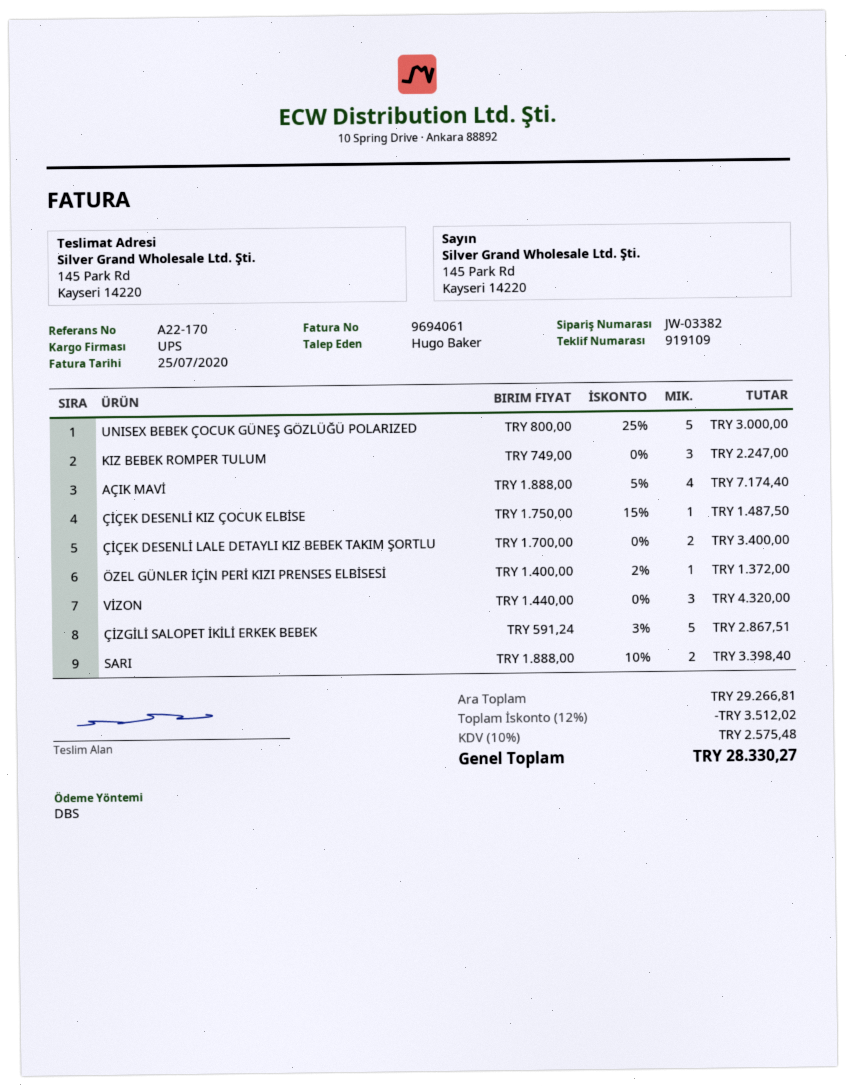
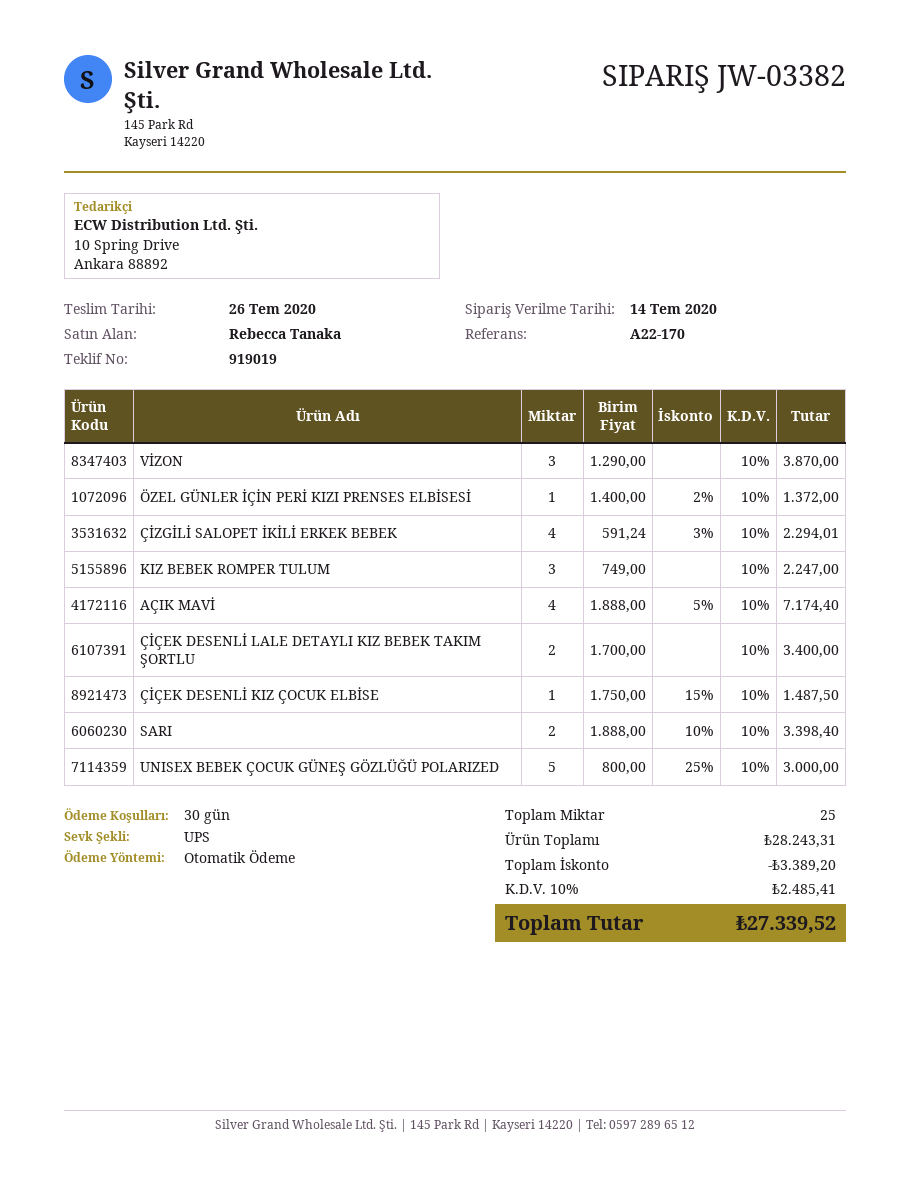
quote number: 919109 -> 919019
ordered by: Hugo Baker -> Rebecca Tanaka
VİZON: 3 x 1440.00 = 4320.00 -> 3 x 1290.00 = 3870.00
ÇİZGİLİ SALOPET İKİLİ ERKEK BEBEK: 5 x 591.24 - 3% = 2867.51 -> 4 x 591.24 - 3% = 2294.01
subtotal: 29266.81 -> 28243.31
discount: 3512.02 -> 3389.20
tax: 10% = 2575.48 -> 10% = 2485.41
total: 28330.27 -> 27339.52

